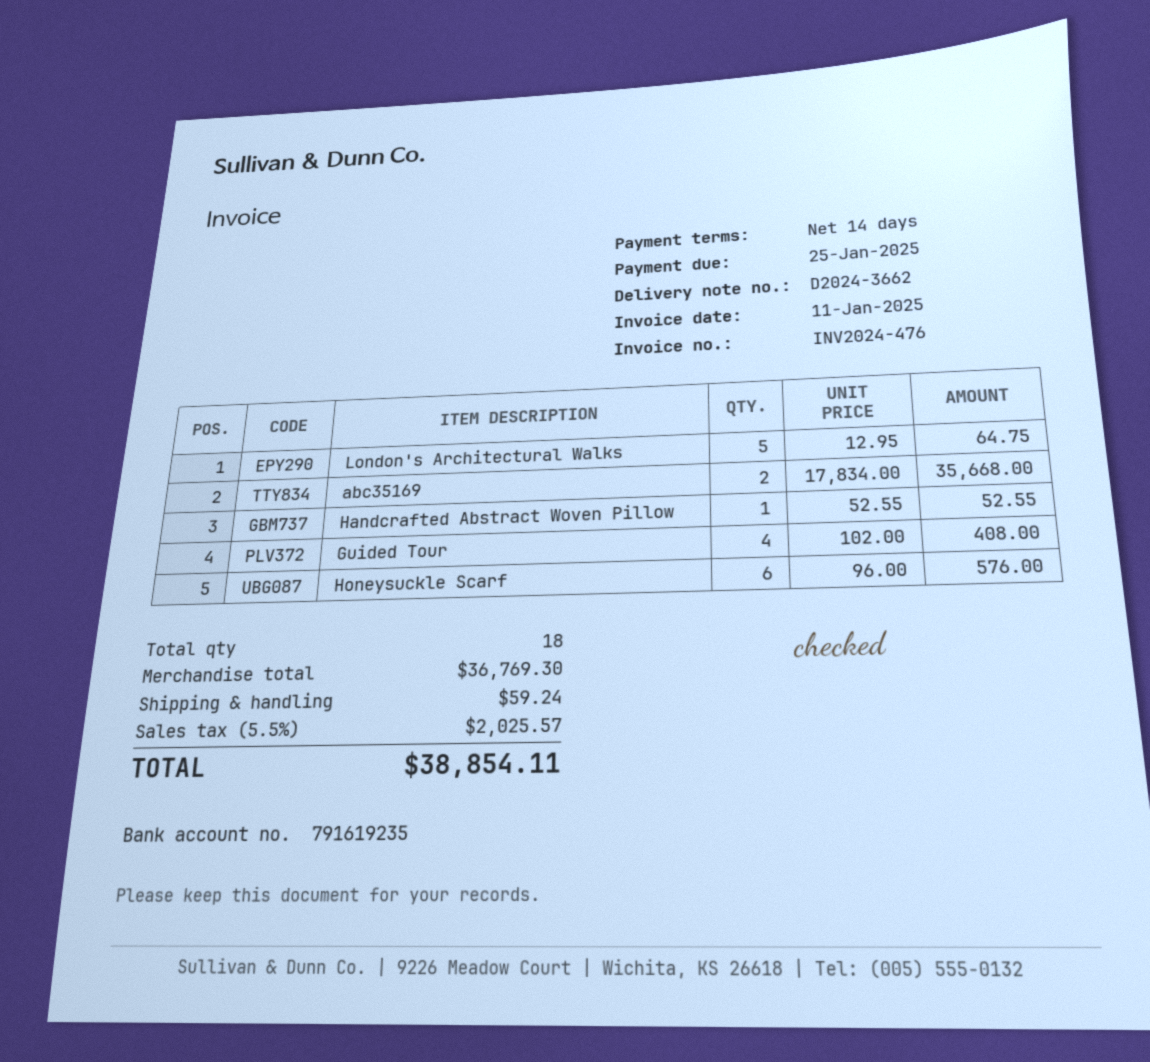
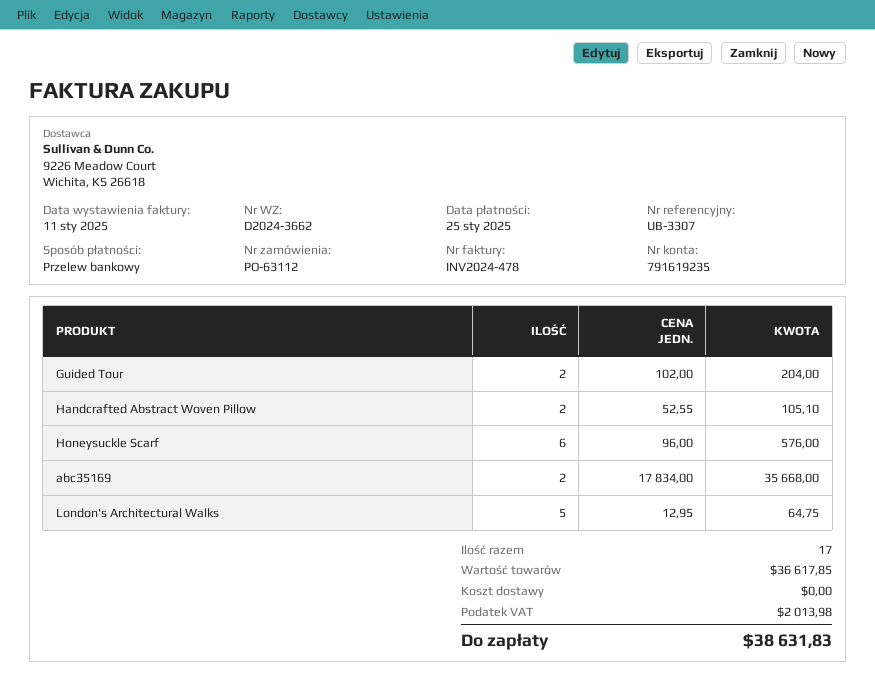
invoice number: INV2024-476 -> INV2024-478
Handcrafted Abstract Woven Pillow: 1 x 52.55 = 52.55 -> 2 x 52.55 = 105.10
Guided Tour: 4 x 102.00 = 408.00 -> 2 x 102.00 = 204.00
total quantity: 18 -> 17
subtotal: 36769.30 -> 36617.85
shipping: 59.24 -> 0.00
tax: 2025.57 -> 2013.98
total: 38854.11 -> 38631.83

